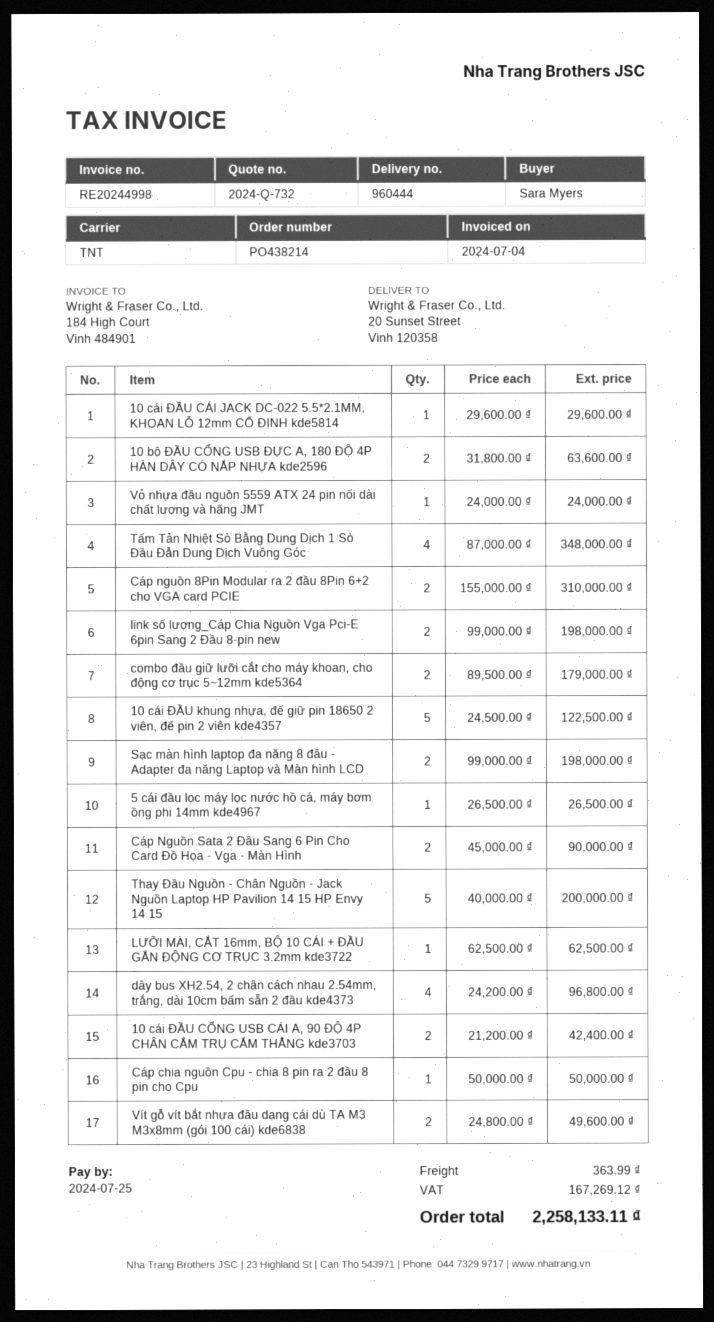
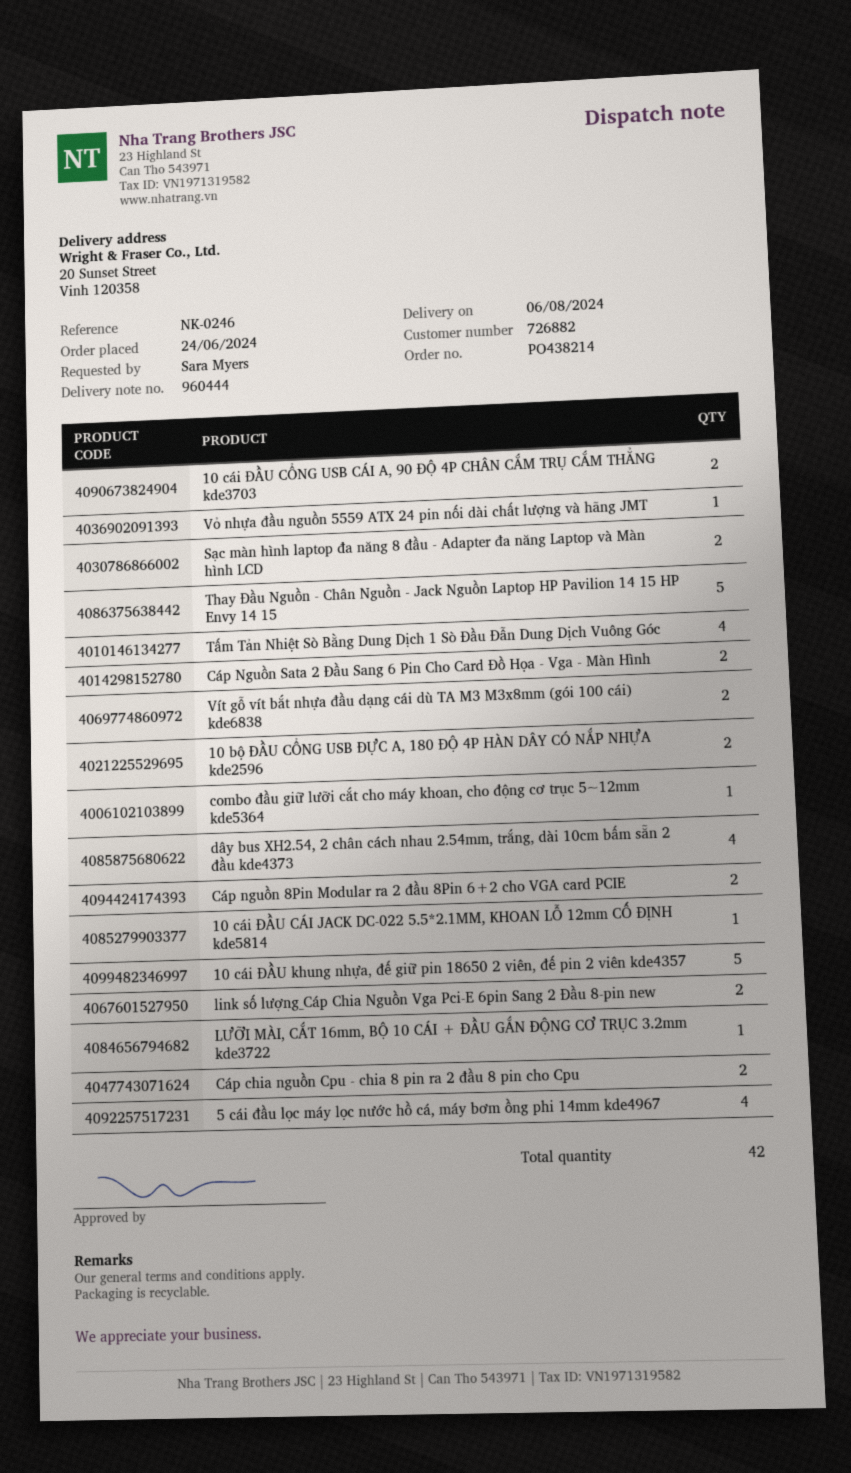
combo đầu giữ lưỡi cắt cho máy khoan, cho động cơ trục 5~12mm kde5364: 2 -> 1
5 cái đầu lọc máy lọc nước hồ cá, máy bơm ồng phi 14mm kde4967: 1 -> 4
Cáp chia nguồn Cpu - chia 8 pin ra 2 đầu 8 pin cho Cpu: 1 -> 2

